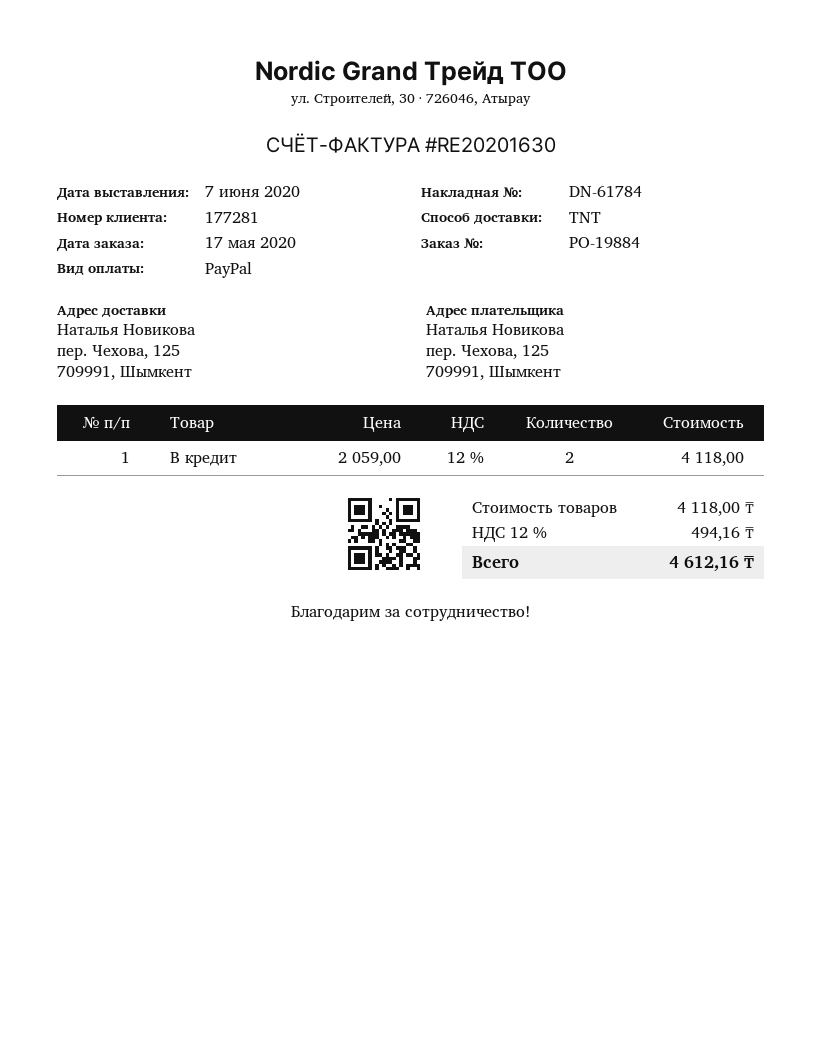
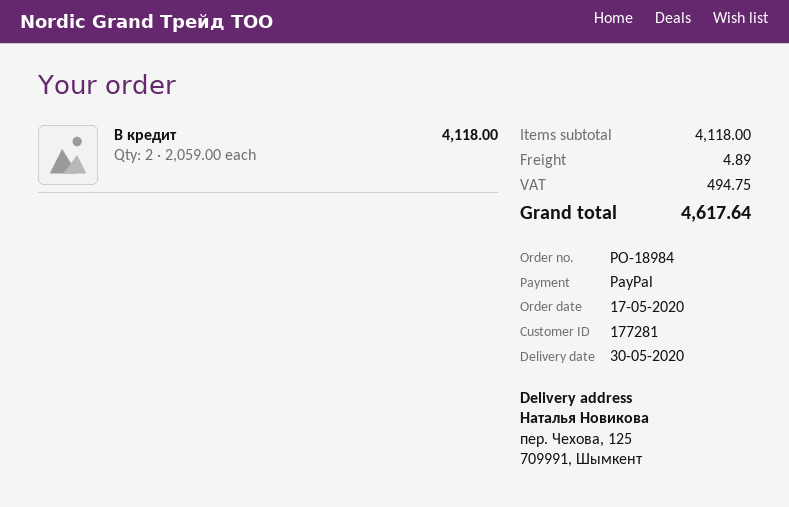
order number: PO-19884 -> PO-18984
shipping: none -> 4.89
tax: 494.16 -> 494.75
total: 4612.16 -> 4617.64

